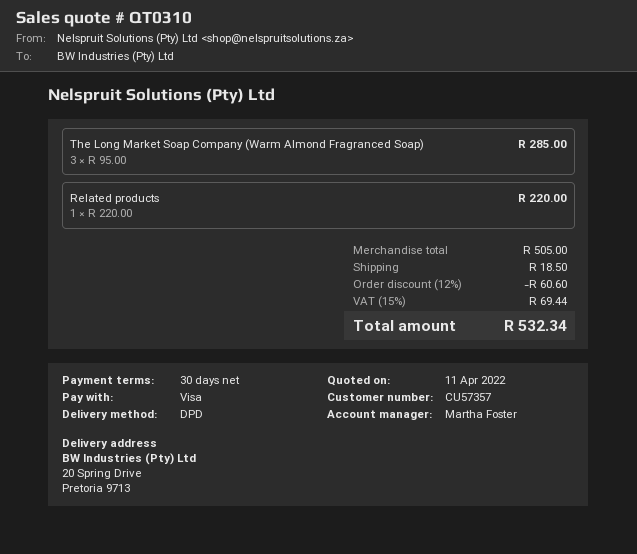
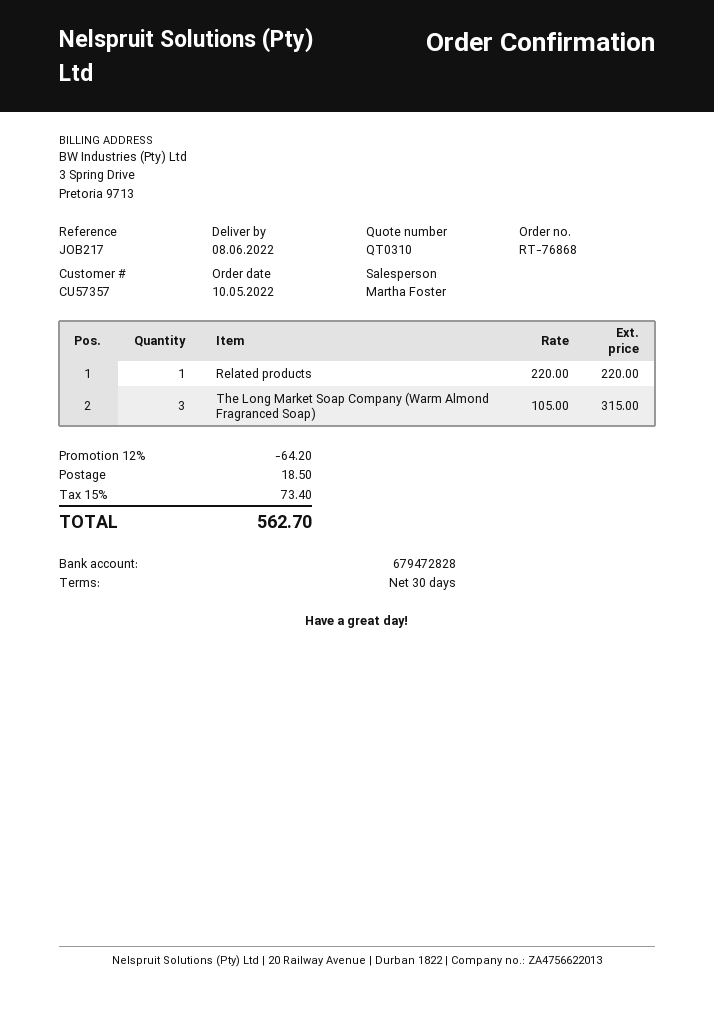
The Long Market Soap Company (Warm Almond Fragranced Soap): 3 x 95.00 = 285.00 -> 3 x 105.00 = 315.00
discount: 12% = 60.60 -> 12% = 64.20
tax: 15% = 69.44 -> 15% = 73.40
total: 532.34 -> 562.70

